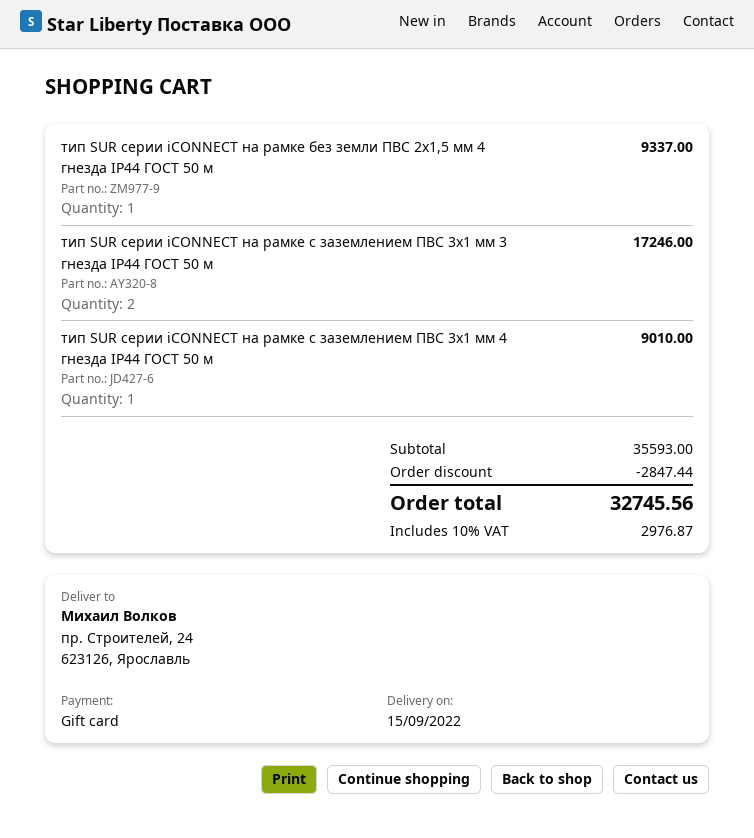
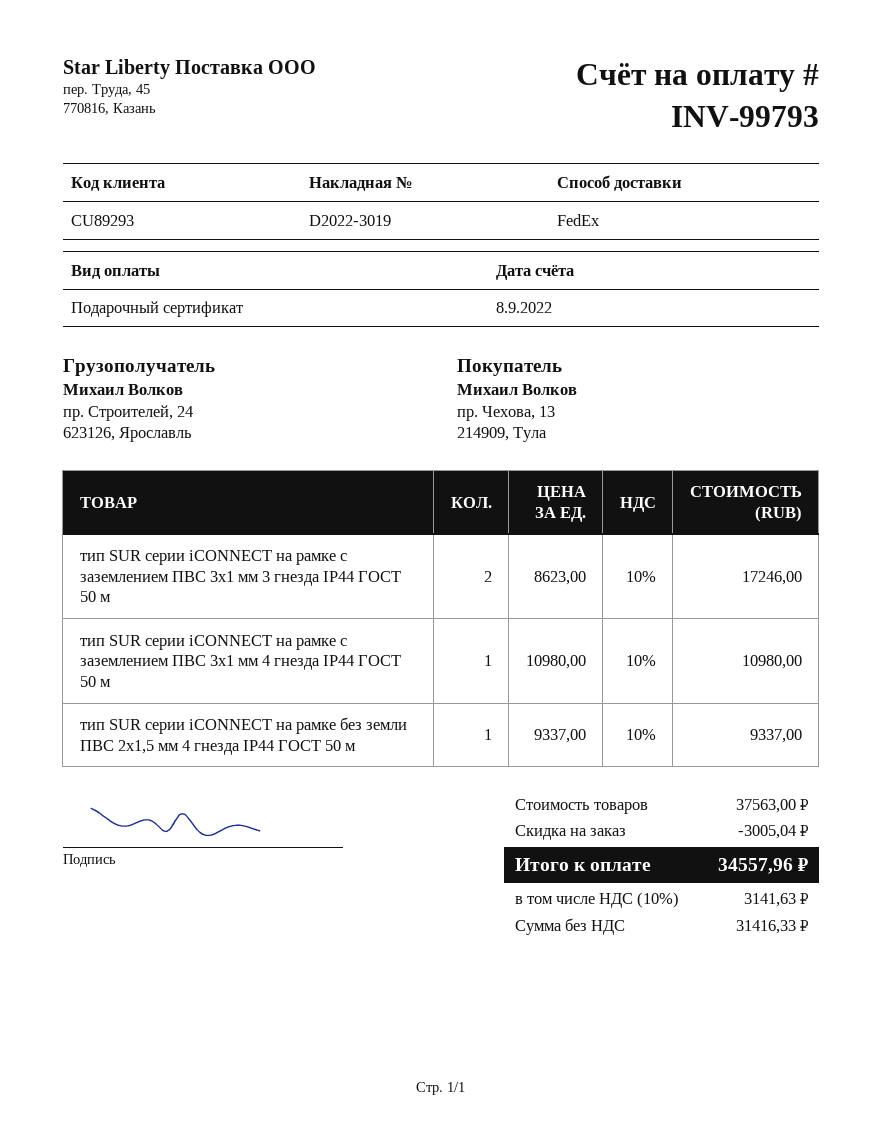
тип SUR серии iCONNECT на рамке с заземлением ПВС 3х1 мм 4 гнезда IP44 ГОСТ 50 м: 1 for 9010.00 -> 1 for 10980.00
subtotal: 35593.00 -> 37563.00
discount: 2847.44 -> 3005.04
tax: 10% = 2976.87 -> 10% = 3141.63
total: 32745.56 -> 34557.96

